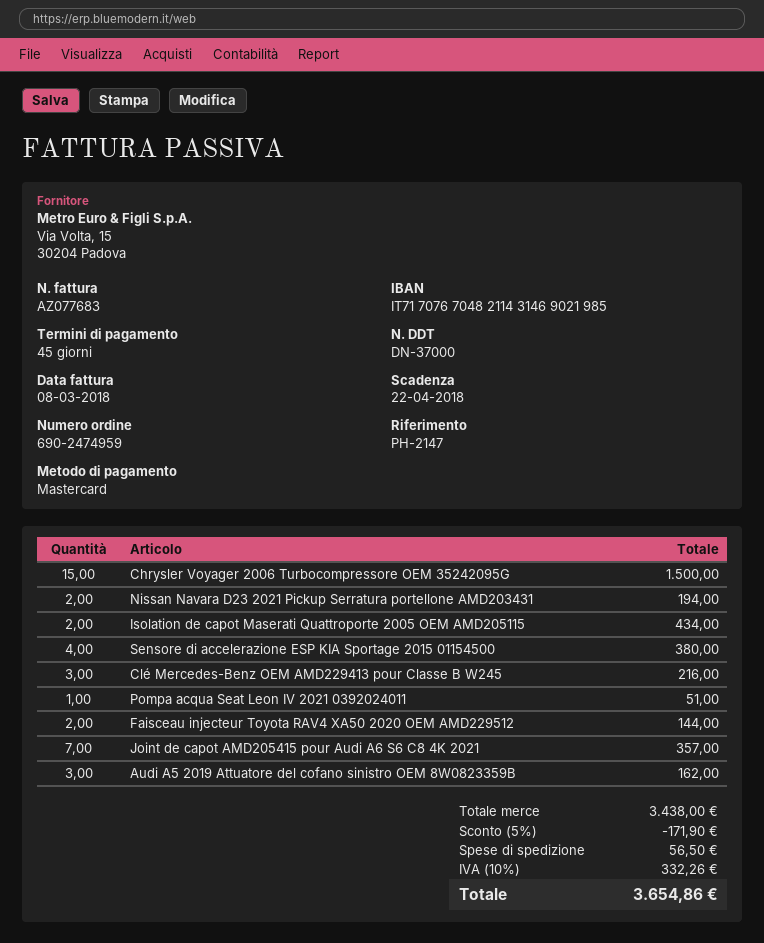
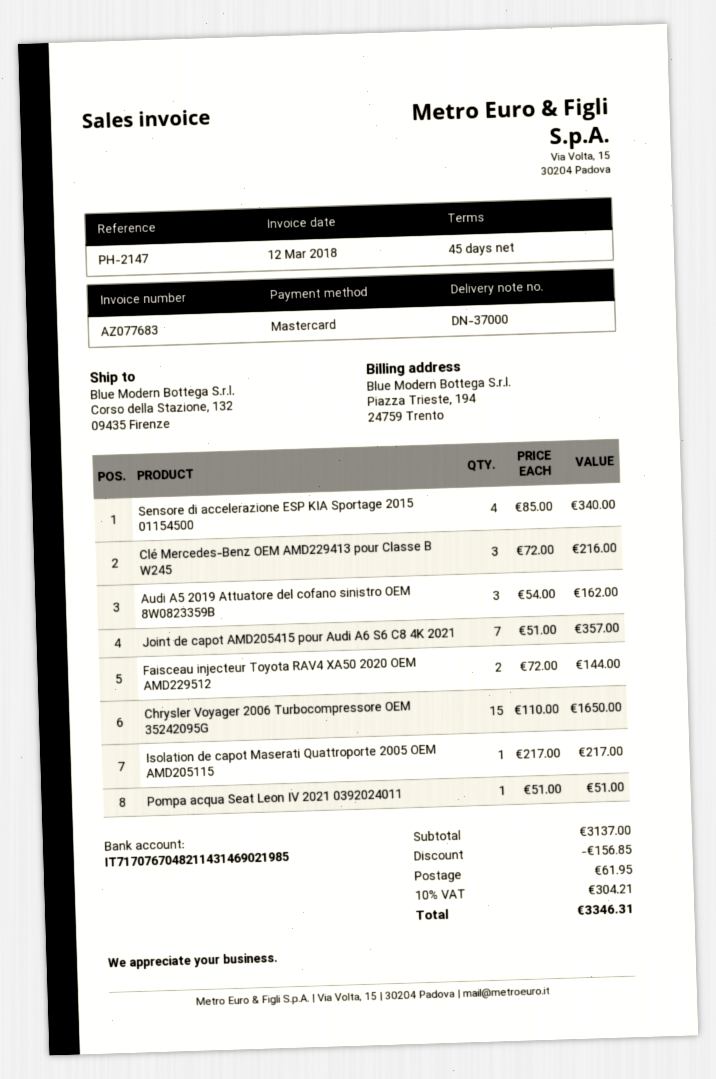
invoice date: 2018-03-08 -> 2018-03-12
Chrysler Voyager 2006 Turbocompressore OEM 35242095G: 15 for 1500.00 -> 15 for 1650.00
Nissan Navara D23 2021 Pickup Serratura portellone AMD203431: 2 for 194.00 -> none
Isolation de capot Maserati Quattroporte 2005 OEM AMD205115: 2 for 434.00 -> 1 for 217.00
Sensore di accelerazione ESP KIA Sportage 2015 01154500: 4 for 380.00 -> 4 for 340.00
subtotal: 3438.00 -> 3137.00
discount: 171.90 -> 156.85
shipping: 56.50 -> 61.95
tax: 10% = 332.26 -> 10% = 304.21
total: 3654.86 -> 3346.31

